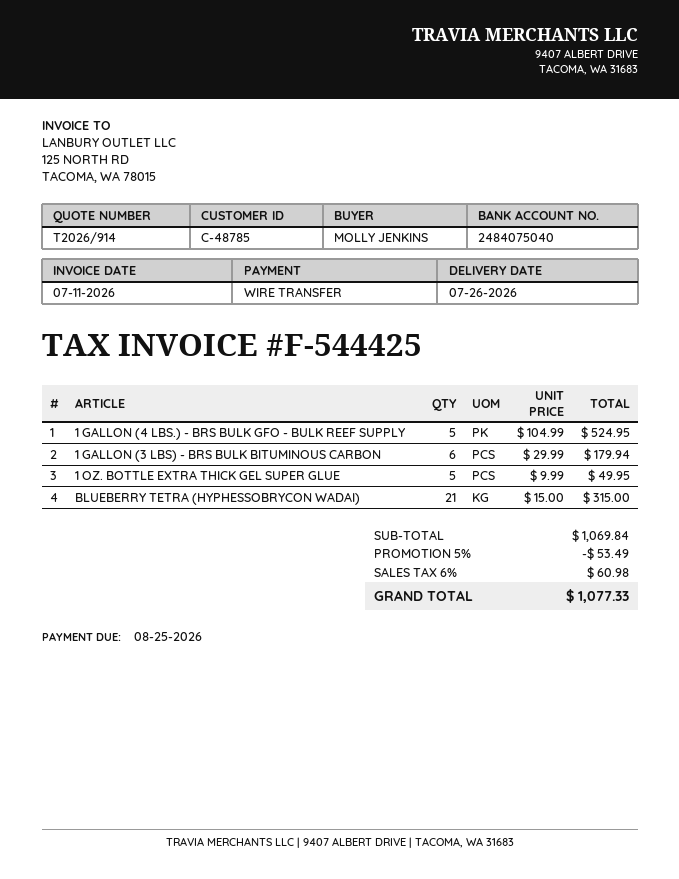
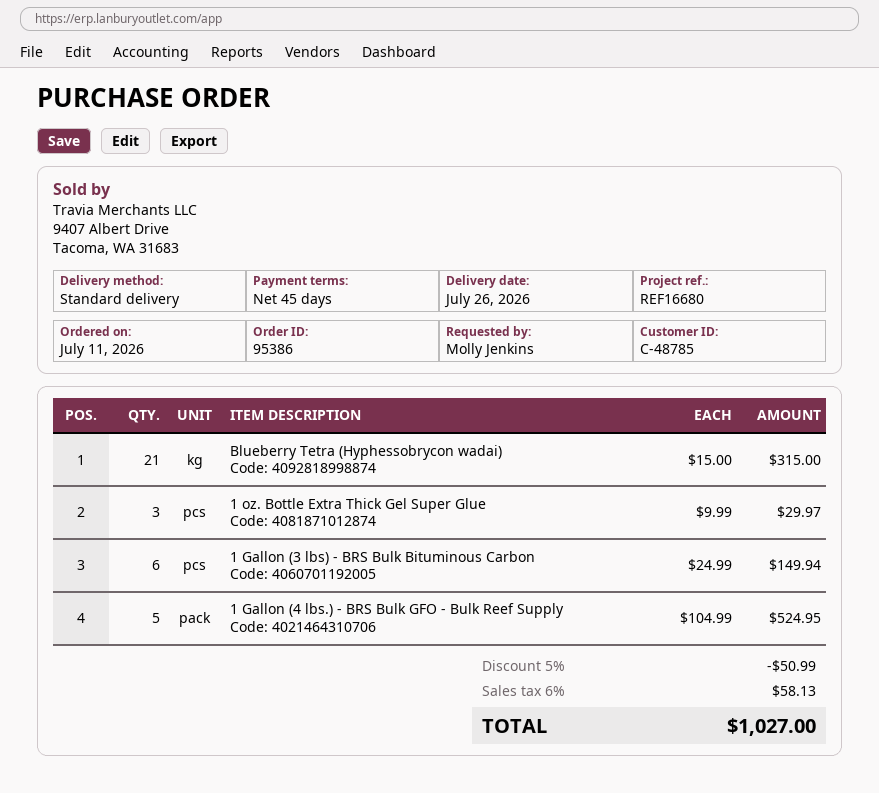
1 GALLON (3 LBS) - BRS BULK BITUMINOUS CARBON: 6 x 29.99 = 179.94 -> 6 x 24.99 = 149.94
1 OZ. BOTTLE EXTRA THICK GEL SUPER GLUE: 5 x 9.99 = 49.95 -> 3 x 9.99 = 29.97
discount: 5% = 53.49 -> 5% = 50.99
tax: 6% = 60.98 -> 6% = 58.13
total: 1077.33 -> 1027.00

